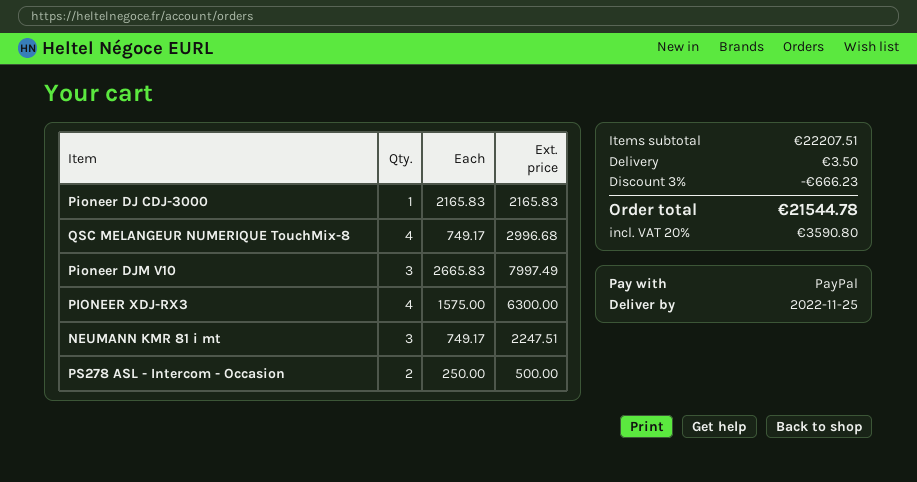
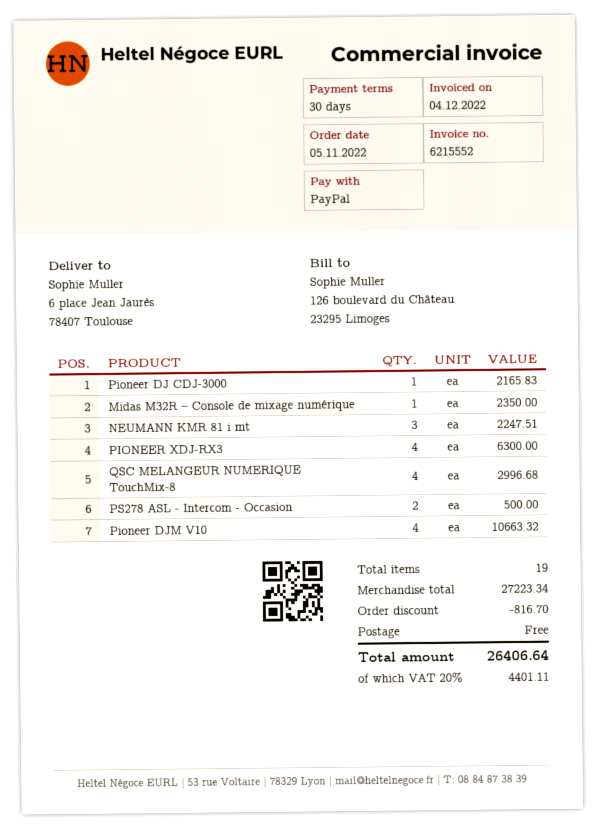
Pioneer DJM V10: 3 for 7997.49 -> 4 for 10663.32
Midas M32R – Console de mixage numérique: none -> 1 for 2350.00
subtotal: 22207.51 -> 27223.34
discount: 666.23 -> 816.70
shipping: 3.50 -> 0.00
tax: 20% = 3590.80 -> 20% = 4401.11
total: 21544.78 -> 26406.64

